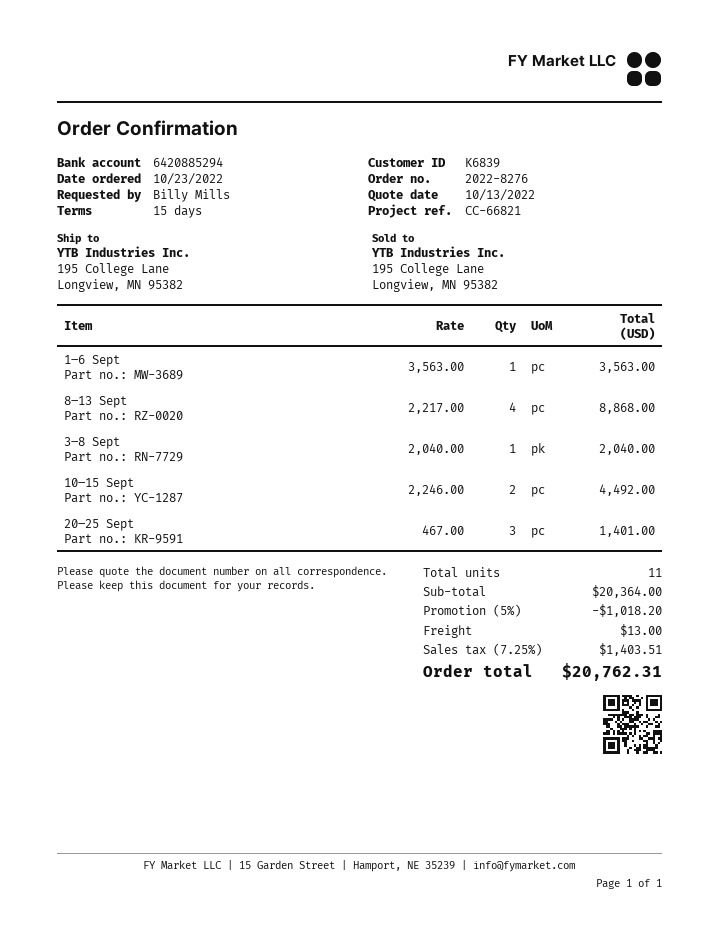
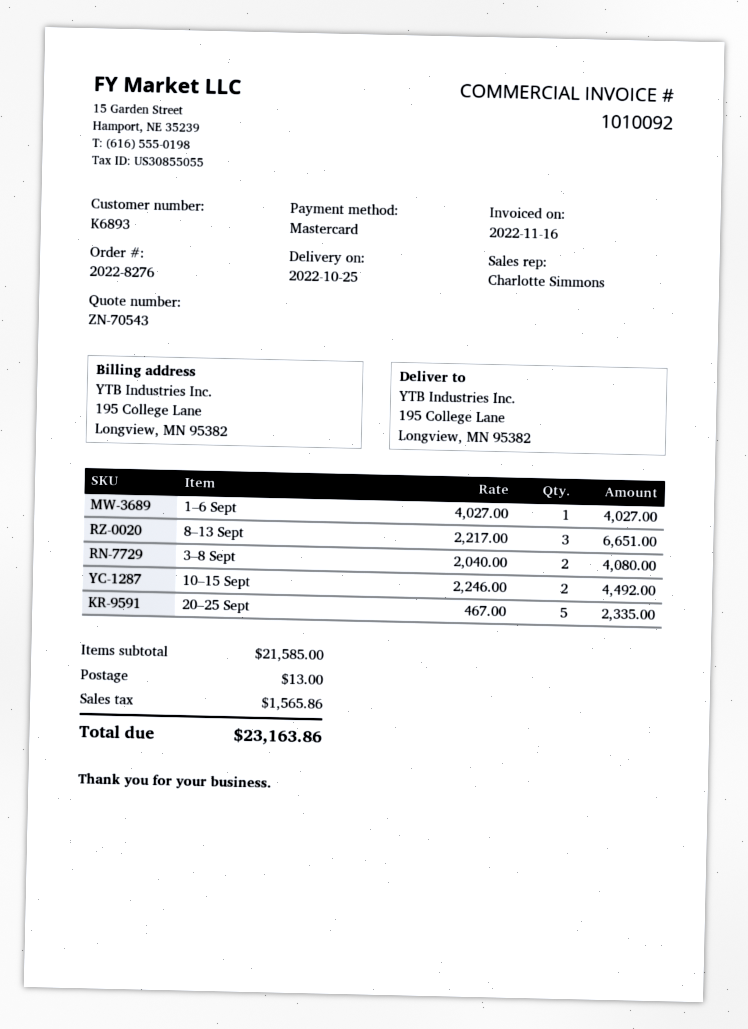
customer number: K6839 -> K6893
1–6 Sept: 1 x 3563.00 = 3563.00 -> 1 x 4027.00 = 4027.00
8–13 Sept: 4 x 2217.00 = 8868.00 -> 3 x 2217.00 = 6651.00
3–8 Sept: 1 x 2040.00 = 2040.00 -> 2 x 2040.00 = 4080.00
20–25 Sept: 3 x 467.00 = 1401.00 -> 5 x 467.00 = 2335.00
subtotal: 20364.00 -> 21585.00
discount: 5% = 1018.20 -> none
tax: 1403.51 -> 1565.86
total: 20762.31 -> 23163.86

